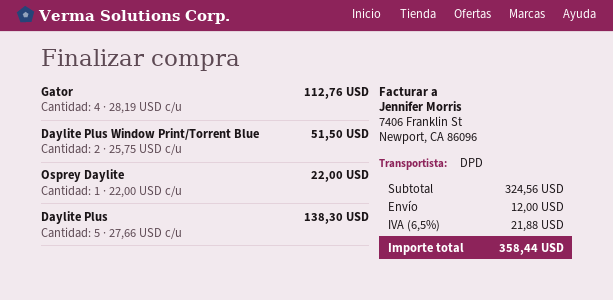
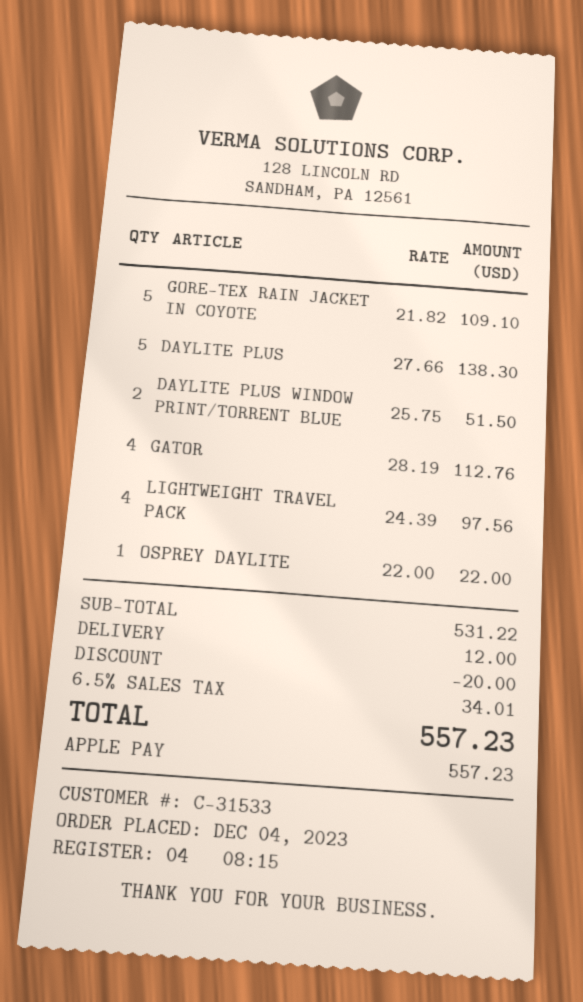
GORE-TEX RAIN JACKET IN COYOTE: none -> 5 x 21.82 = 109.10
LIGHTWEIGHT TRAVEL PACK: none -> 4 x 24.39 = 97.56
subtotal: 324.56 -> 531.22
discount: none -> 20.00
tax: 6.5% = 21.88 -> 6.5% = 34.01
total: 358.44 -> 557.23

